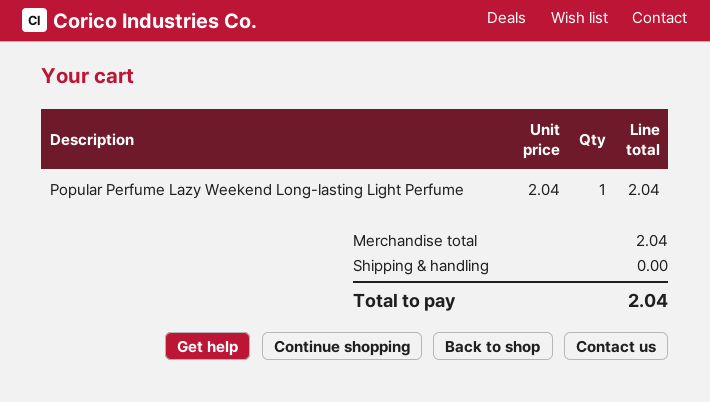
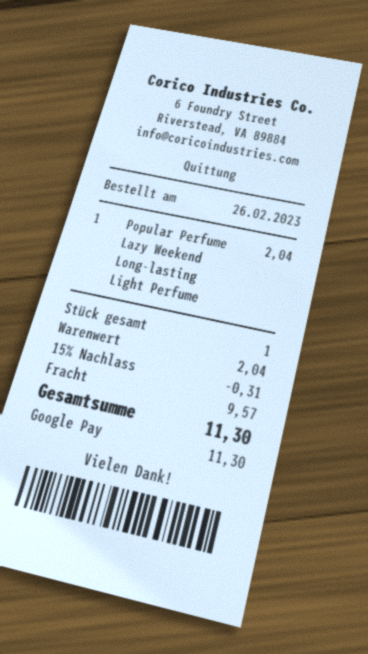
discount: none -> 15% = 0.31
shipping: 0.00 -> 9.57
total: 2.04 -> 11.30

